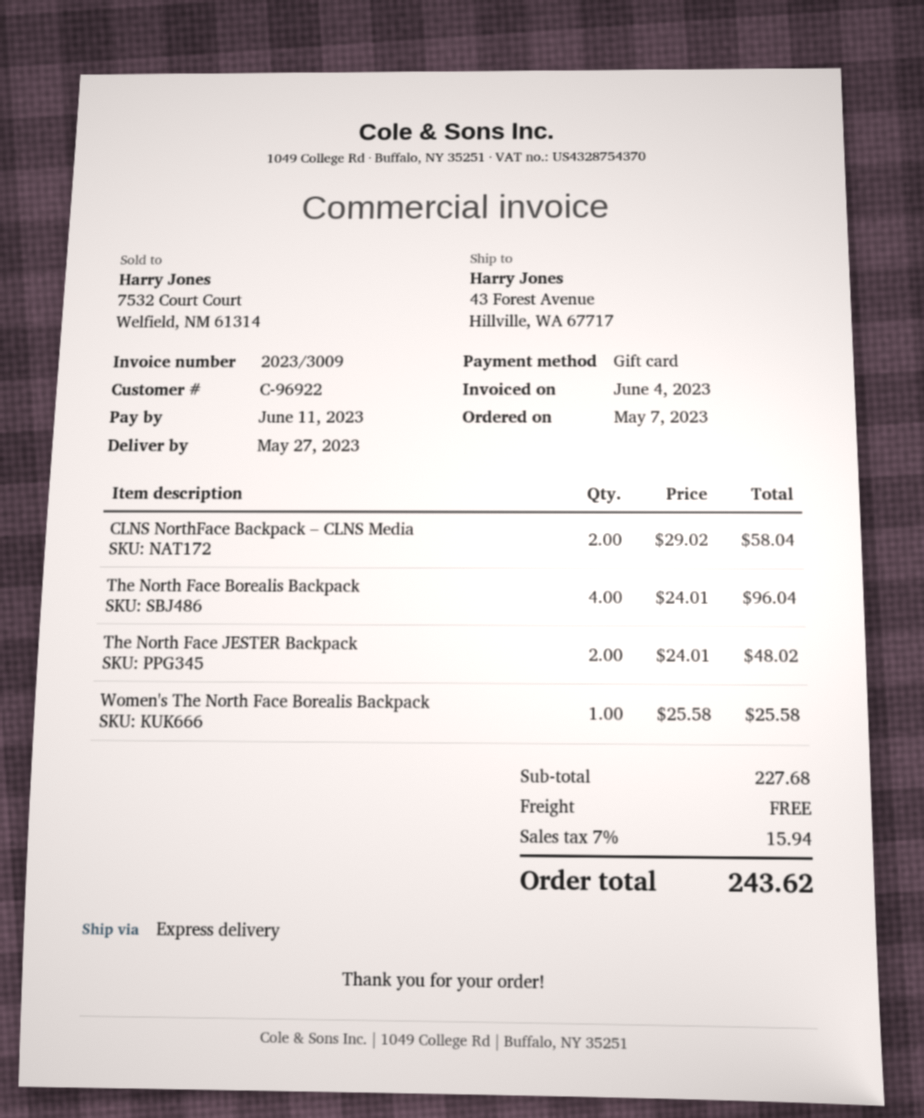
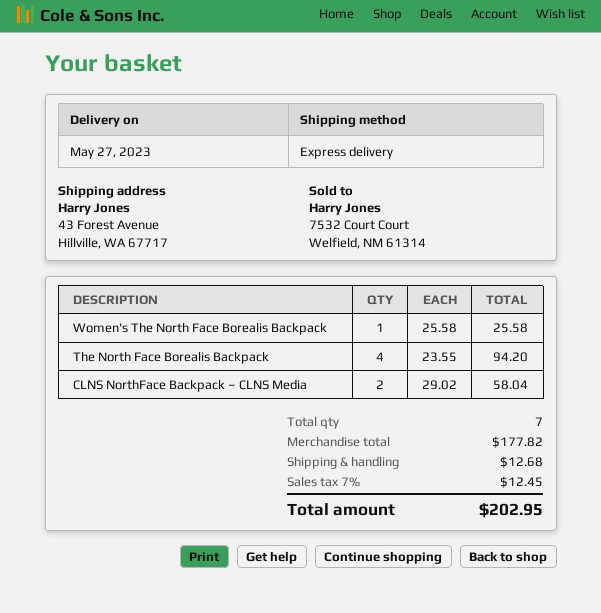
The North Face Borealis Backpack: 4 x 24.01 = 96.04 -> 4 x 23.55 = 94.20
The North Face JESTER Backpack: 2 x 24.01 = 48.02 -> none
subtotal: 227.68 -> 177.82
shipping: 0.00 -> 12.68
tax: 7% = 15.94 -> 7% = 12.45
total: 243.62 -> 202.95

